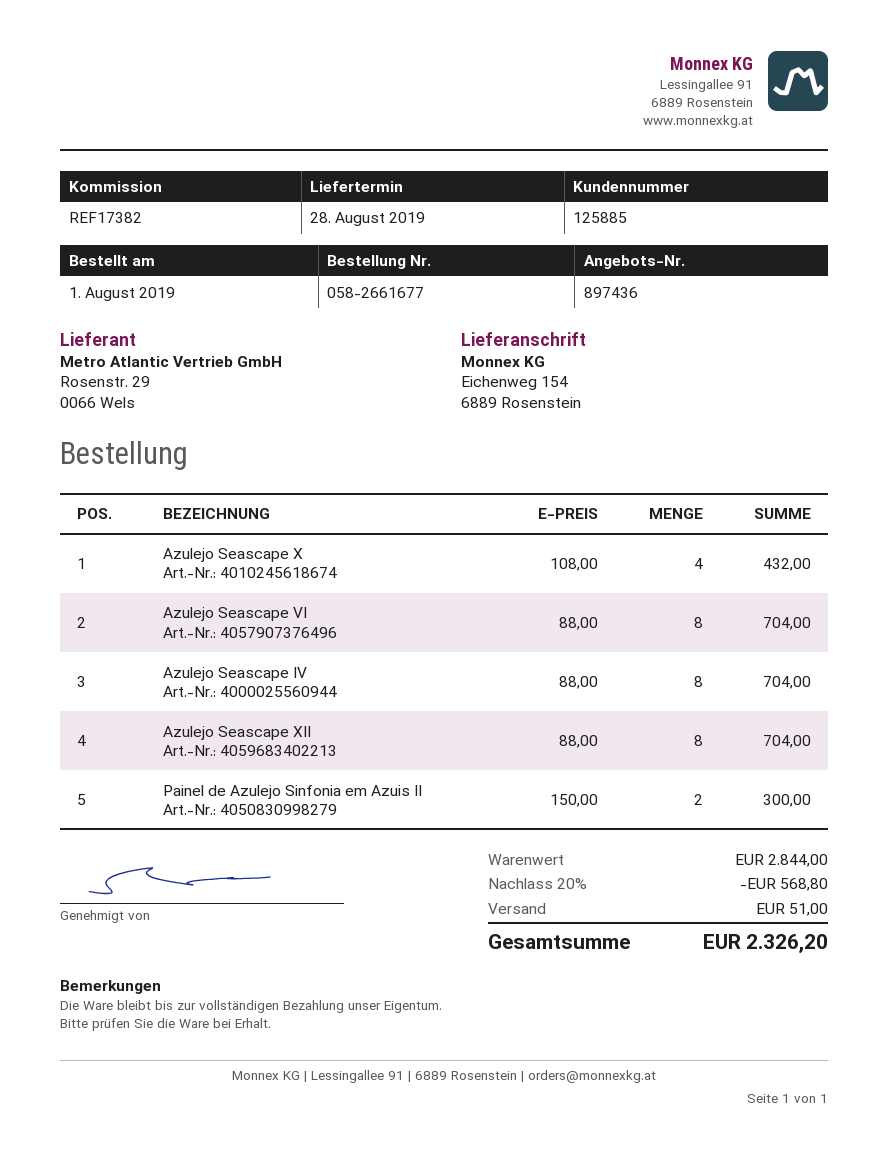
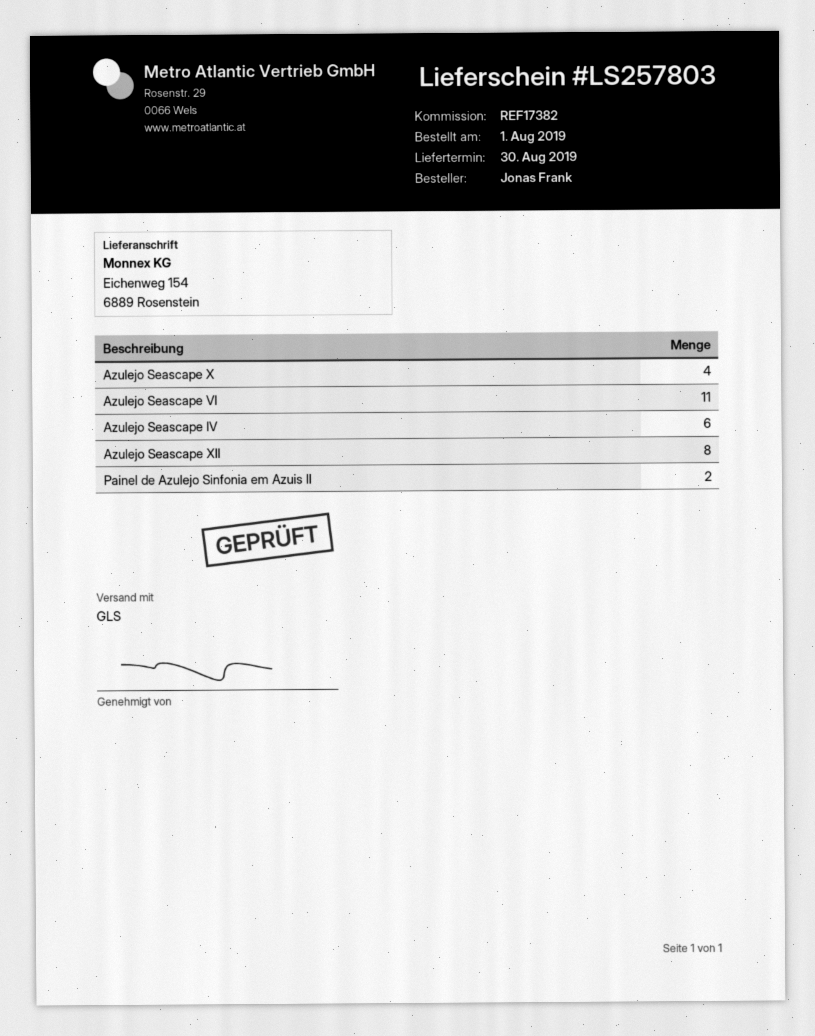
delivery date: 2019-08-28 -> 2019-08-30
Azulejo Seascape VI: 8 -> 11
Azulejo Seascape IV: 8 -> 6

